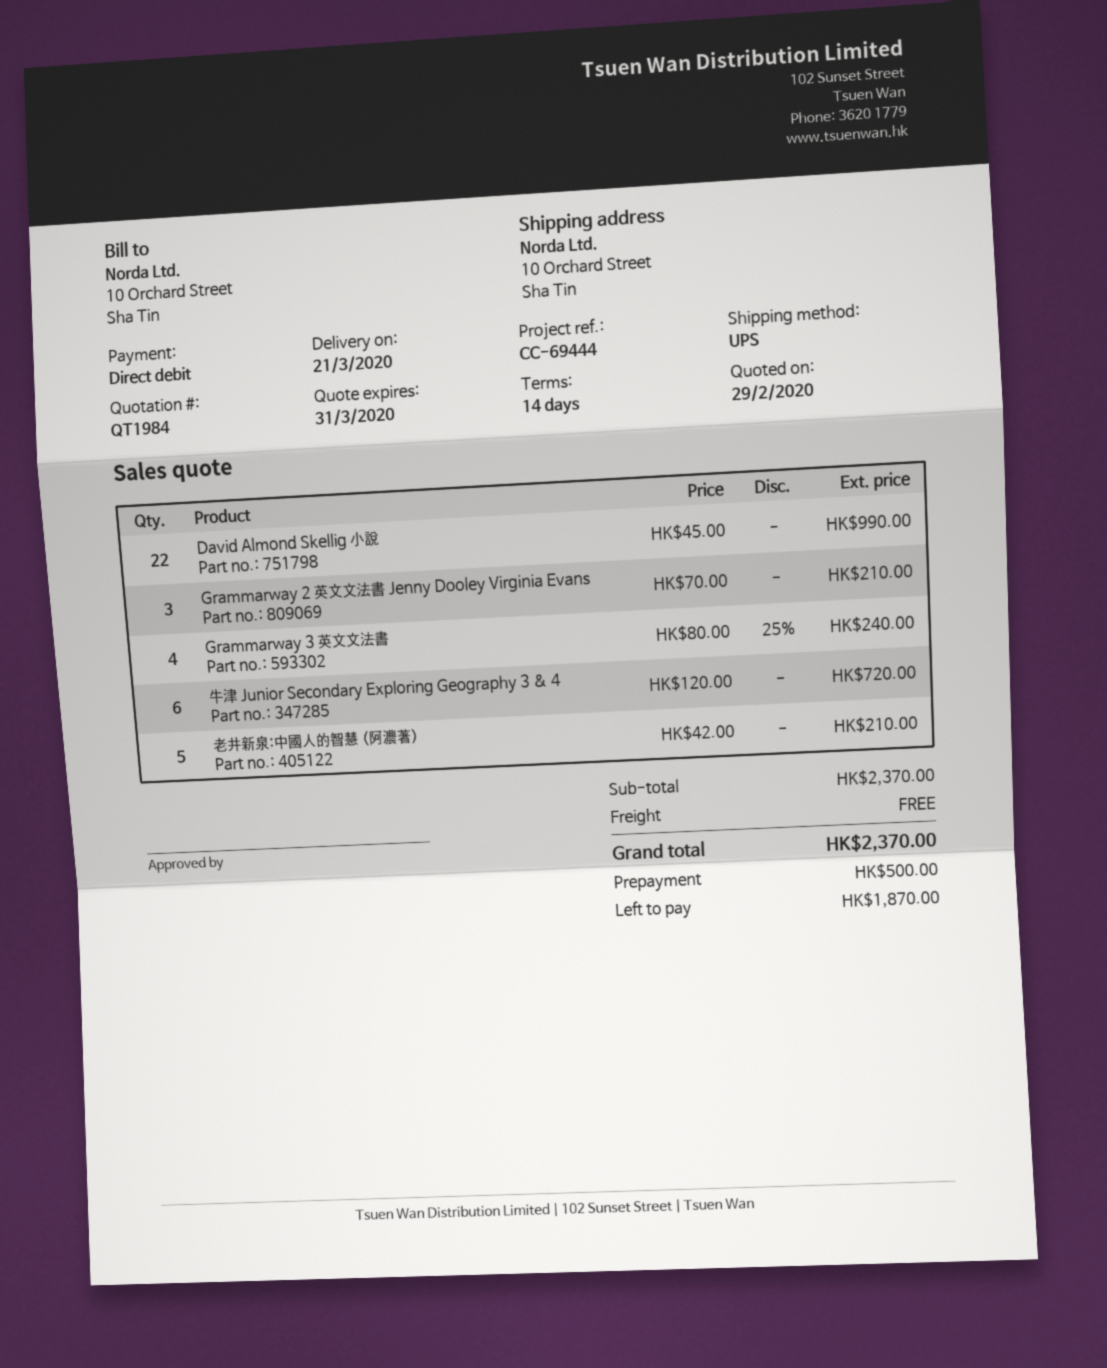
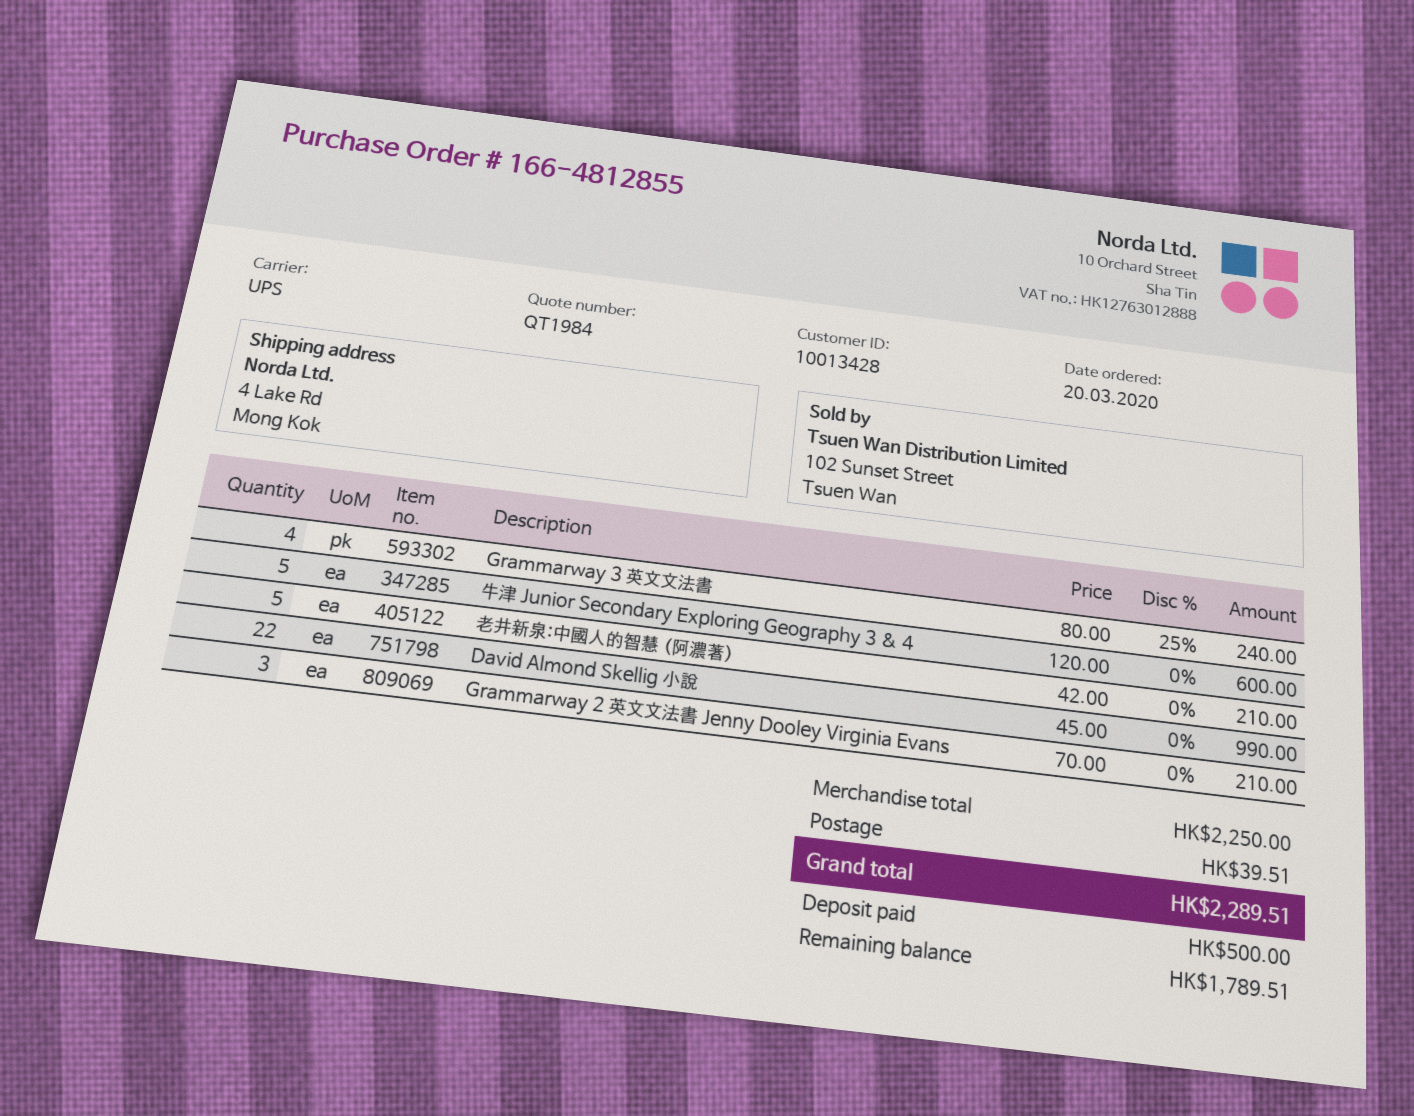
ship to: 10 Orchard Street, Sha Tin -> 4 Lake Rd, Mong Kok
牛津 Junior Secondary Exploring Geography 3 & 4: 6 x 120.00 = 720.00 -> 5 x 120.00 = 600.00
subtotal: 2370.00 -> 2250.00
shipping: 0.00 -> 39.51
total: 2370.00 -> 2289.51
balance: 1870.00 -> 1789.51

